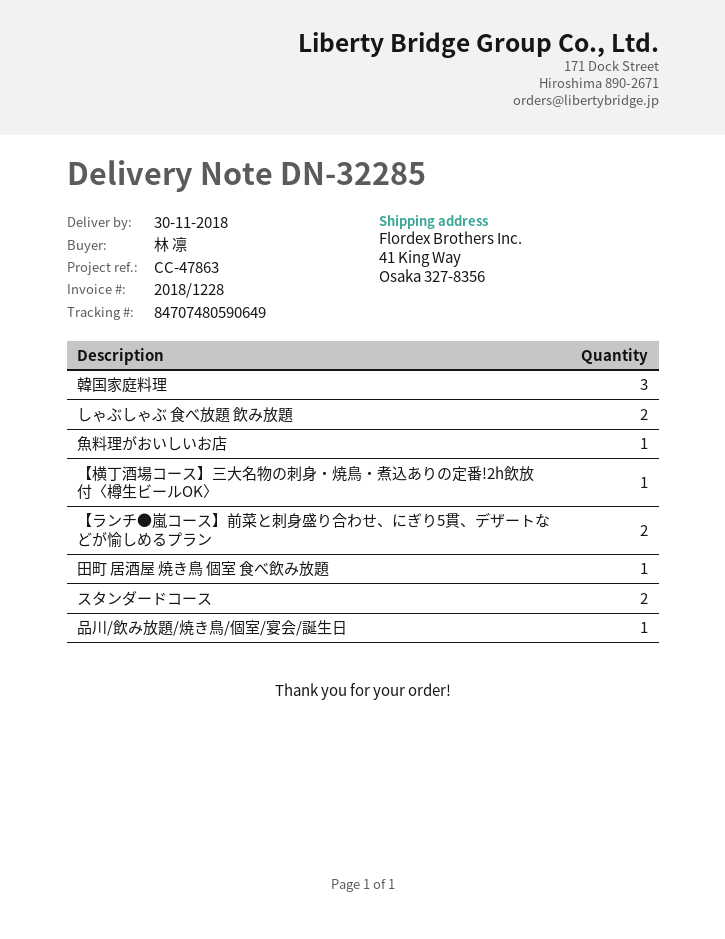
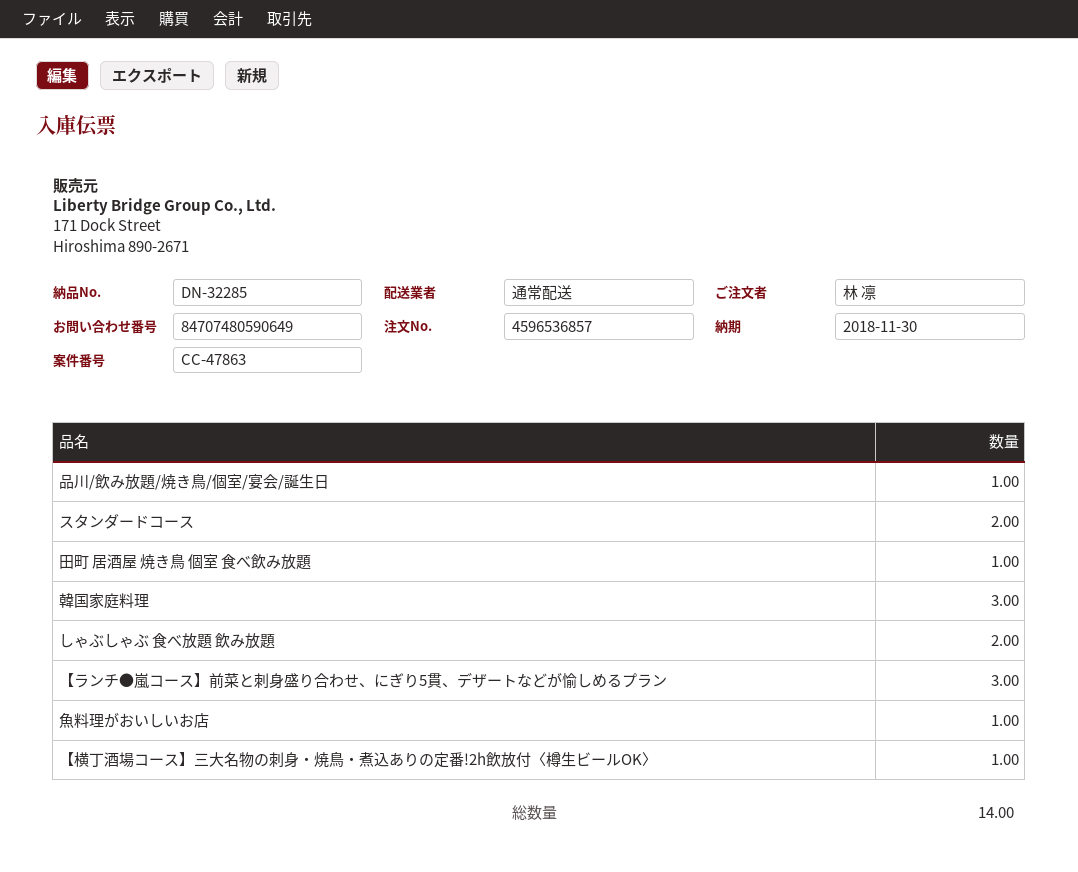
【ランチ●嵐コース】前菜と刺身盛り合わせ、にぎり5貫、デザートなどが愉しめるプラン: 2 -> 3

